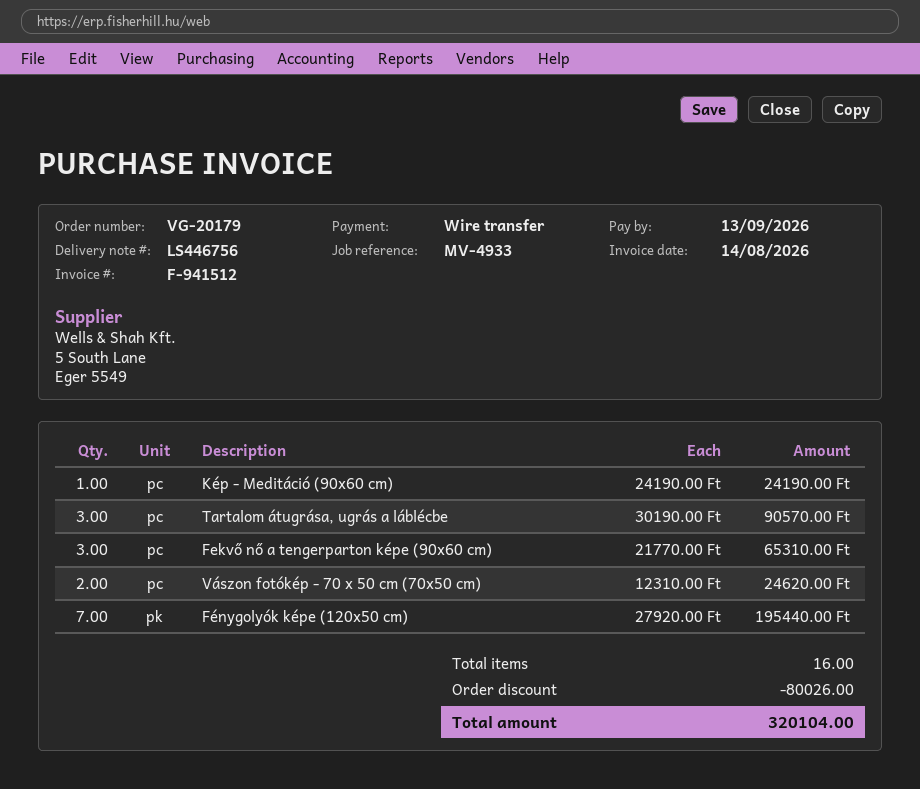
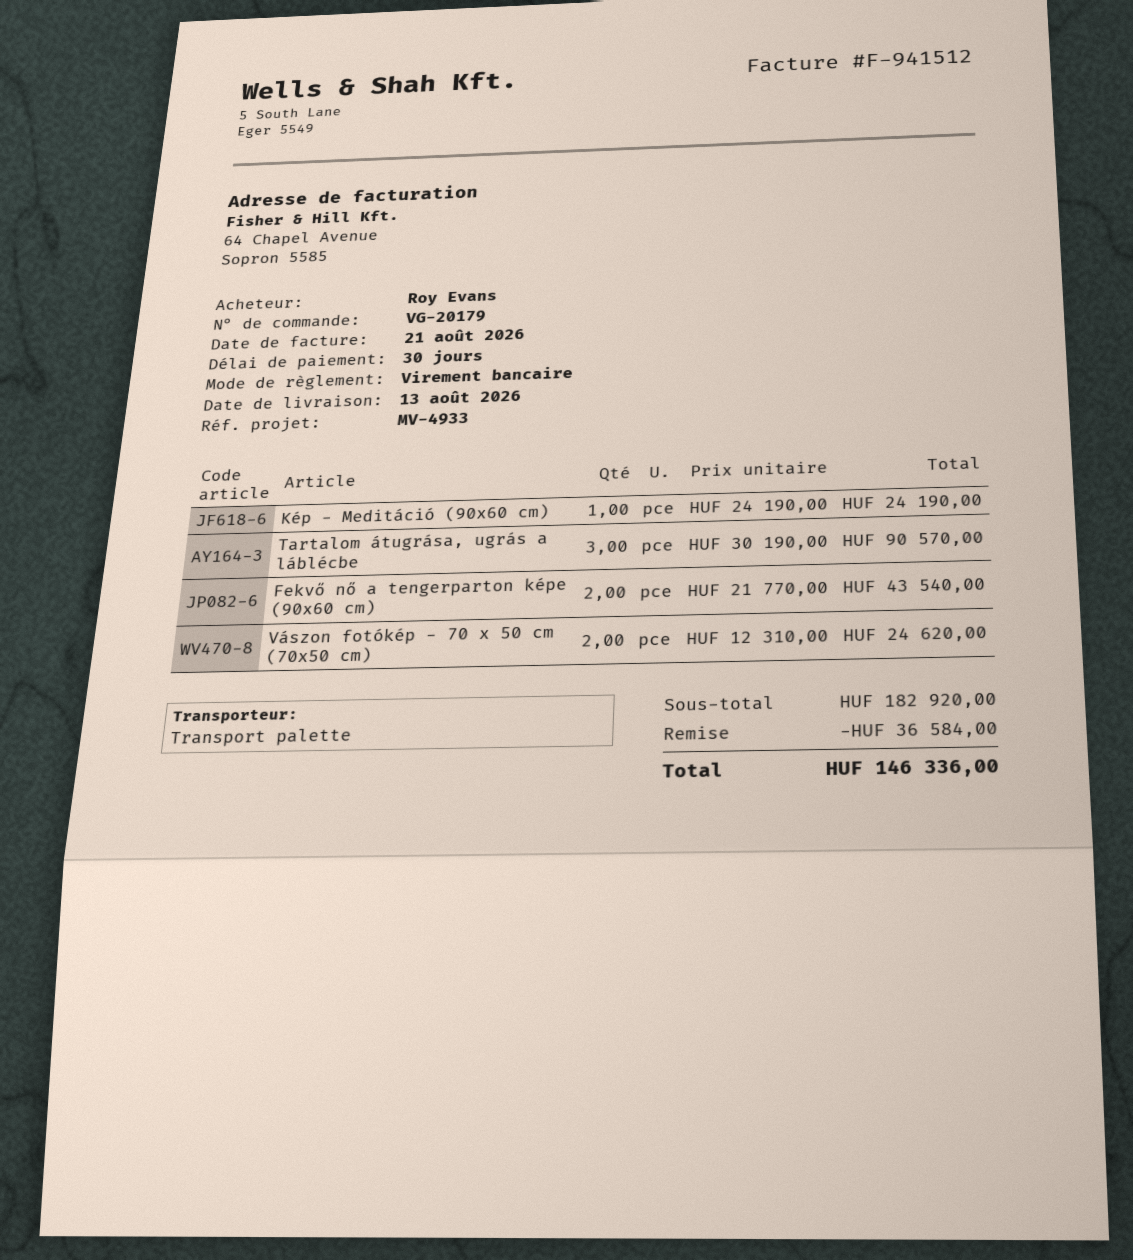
invoice date: 2026-08-14 -> 2026-08-21
Fekvő nő a tengerparton képe (90x60 cm): 3 x 21770.00 = 65310.00 -> 2 x 21770.00 = 43540.00
Fénygolyók képe (120x50 cm): 7 x 27920.00 = 195440.00 -> none
discount: 80026.00 -> 36584.00
total: 320104.00 -> 146336.00

